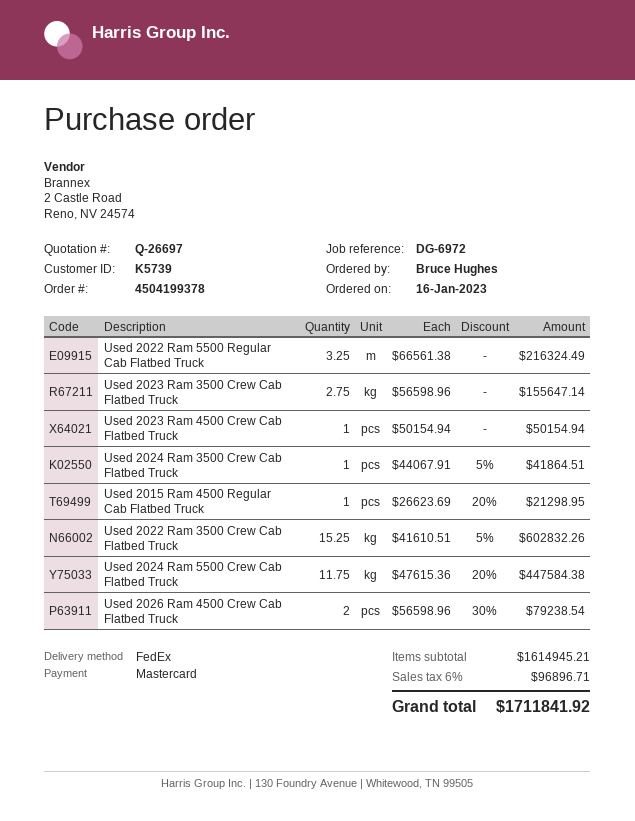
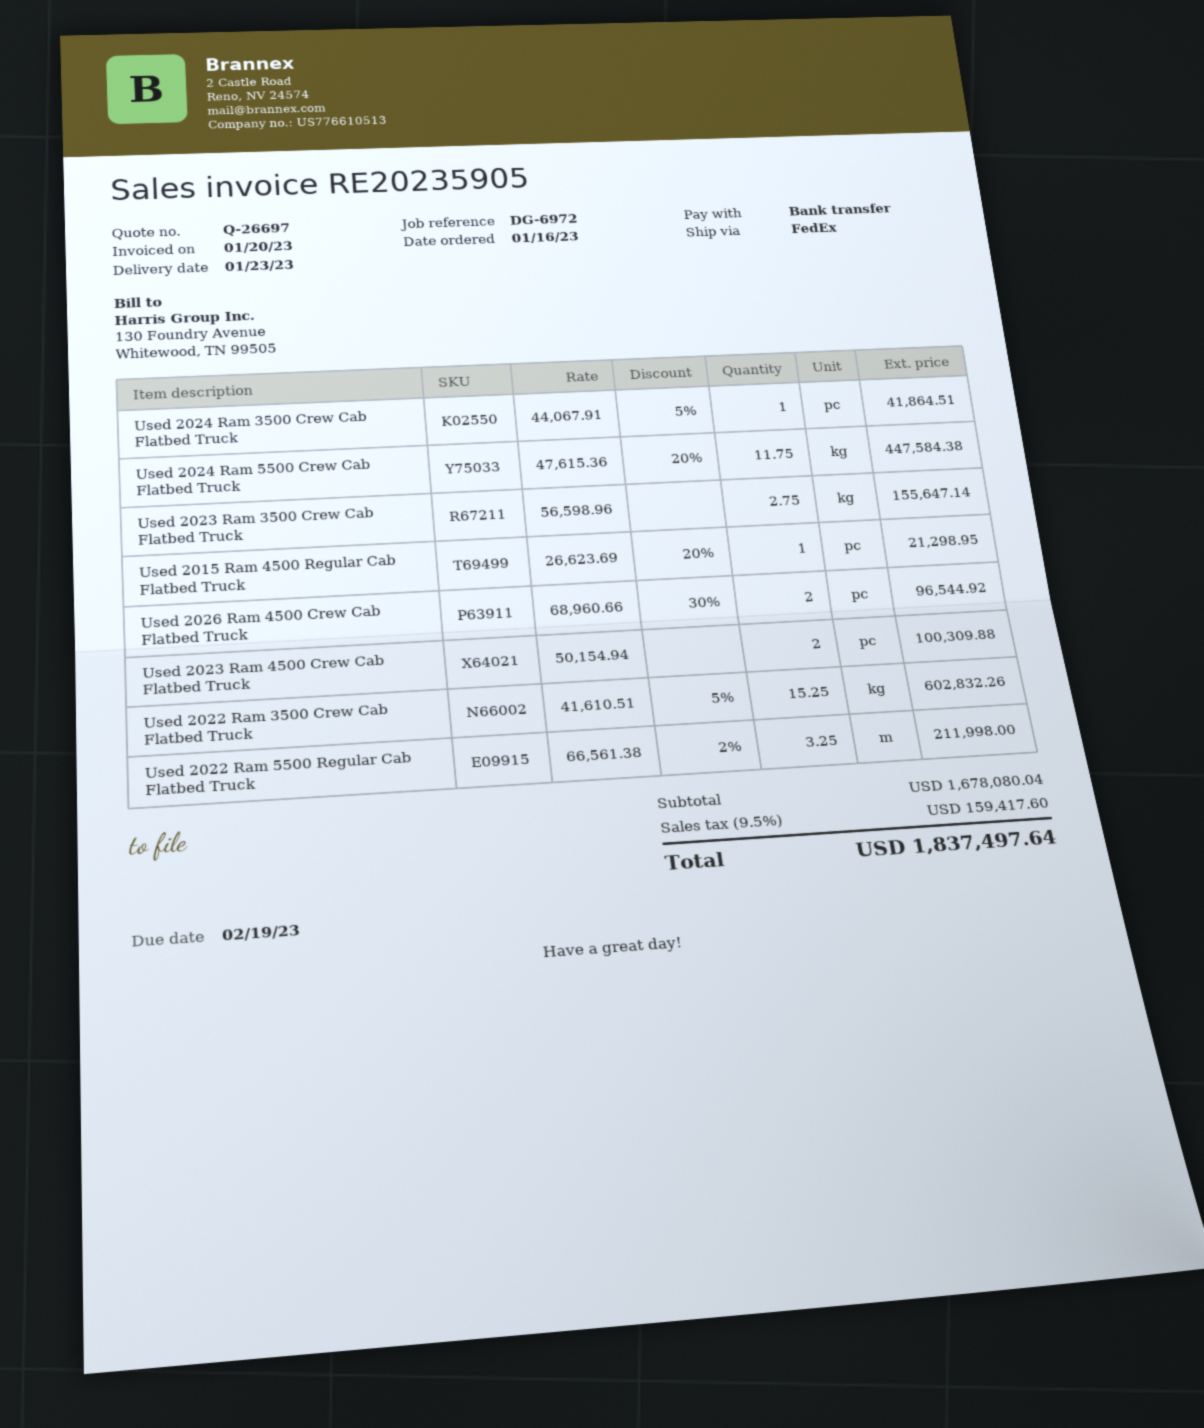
payment method: Mastercard -> bank transfer
Used 2022 Ram 5500 Regular Cab Flatbed Truck: 3.25 x 66561.38 = 216324.49 -> 3.25 x 66561.38 - 2% = 211998.00
Used 2023 Ram 4500 Crew Cab Flatbed Truck: 1 x 50154.94 = 50154.94 -> 2 x 50154.94 = 100309.88
Used 2026 Ram 4500 Crew Cab Flatbed Truck: 2 x 56598.96 - 30% = 79238.54 -> 2 x 68960.66 - 30% = 96544.92
subtotal: 1614945.21 -> 1678080.04
tax: 6% = 96896.71 -> 9.5% = 159417.60
total: 1711841.92 -> 1837497.64

